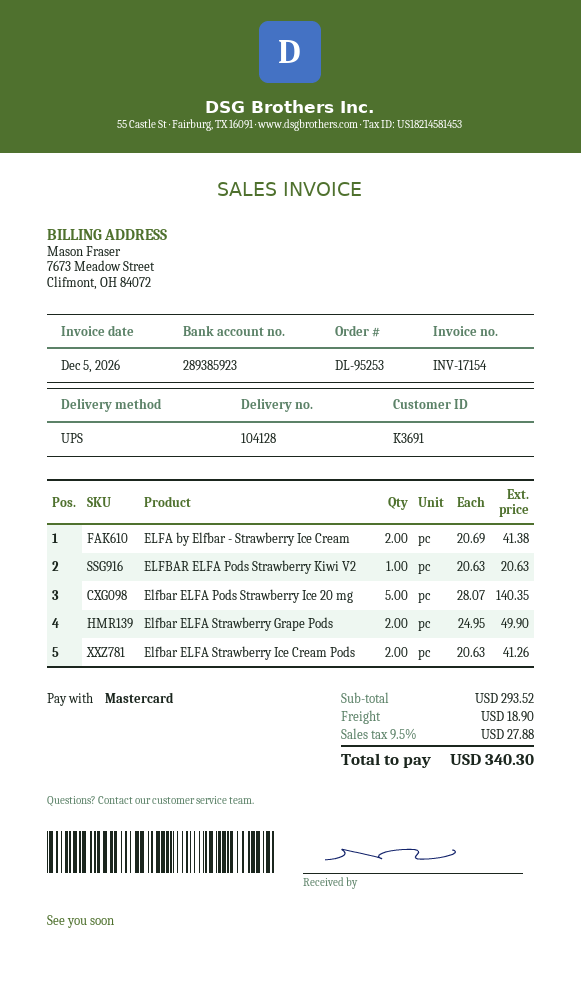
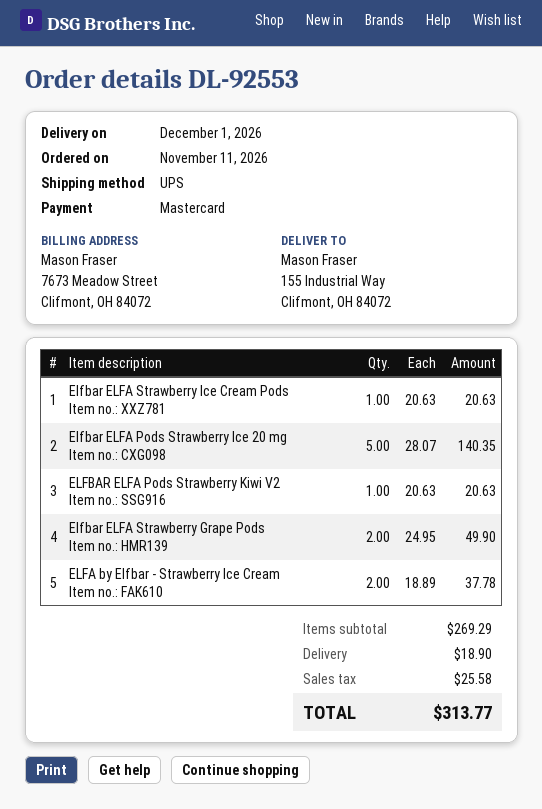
order number: DL-95253 -> DL-92553
ELFA by Elfbar - Strawberry Ice Cream: 2 x 20.69 = 41.38 -> 2 x 18.89 = 37.78
Elfbar ELFA Strawberry Ice Cream Pods: 2 x 20.63 = 41.26 -> 1 x 20.63 = 20.63
subtotal: 293.52 -> 269.29
tax: 27.88 -> 25.58
total: 340.30 -> 313.77

